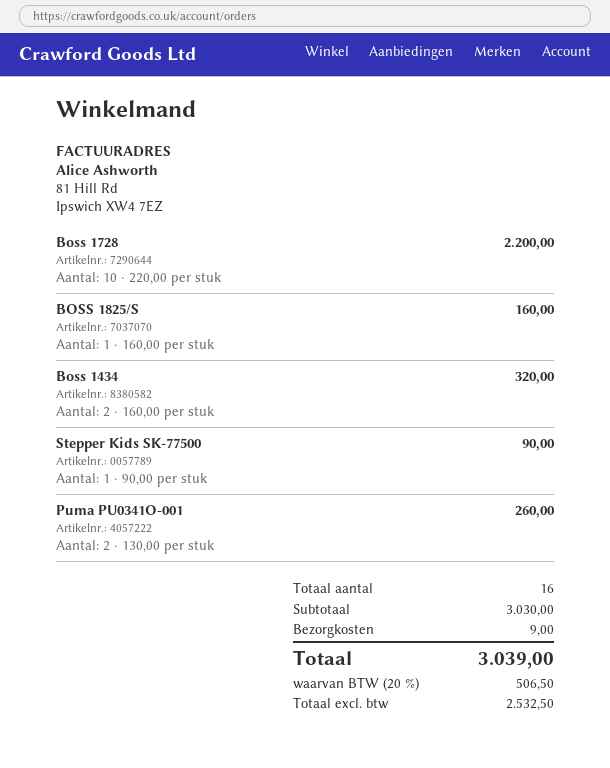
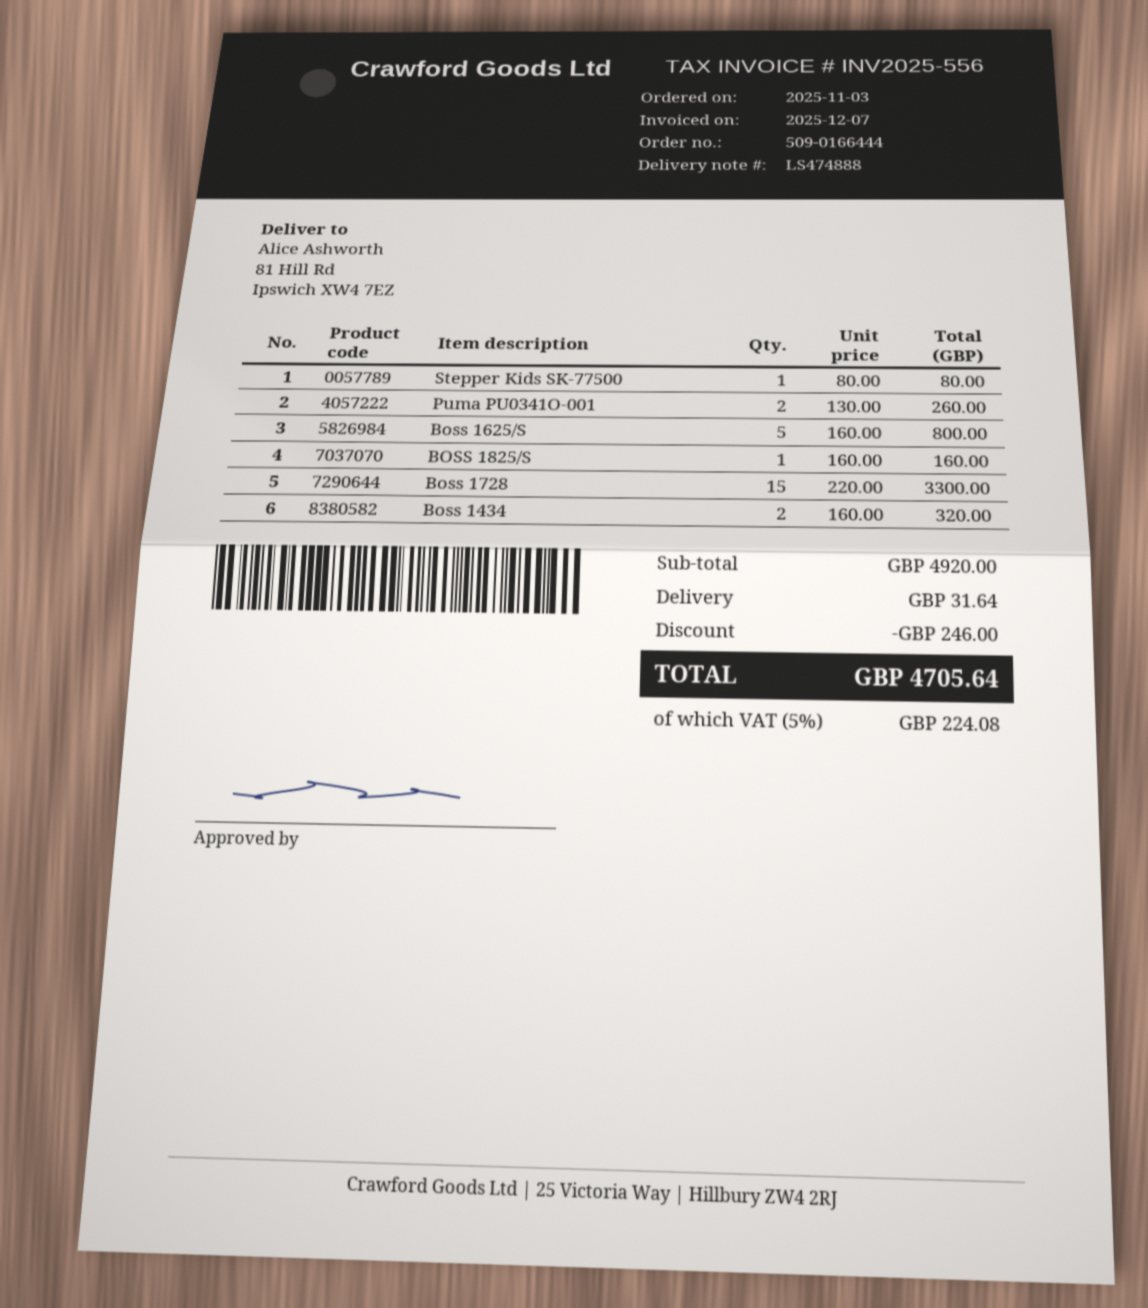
Boss 1728: 10 x 220.00 = 2200.00 -> 15 x 220.00 = 3300.00
Stepper Kids SK-77500: 1 x 90.00 = 90.00 -> 1 x 80.00 = 80.00
Boss 1625/S: none -> 5 x 160.00 = 800.00
subtotal: 3030.00 -> 4920.00
discount: none -> 246.00
shipping: 9.00 -> 31.64
tax: 20% = 506.50 -> 5% = 224.08
total: 3039.00 -> 4705.64

